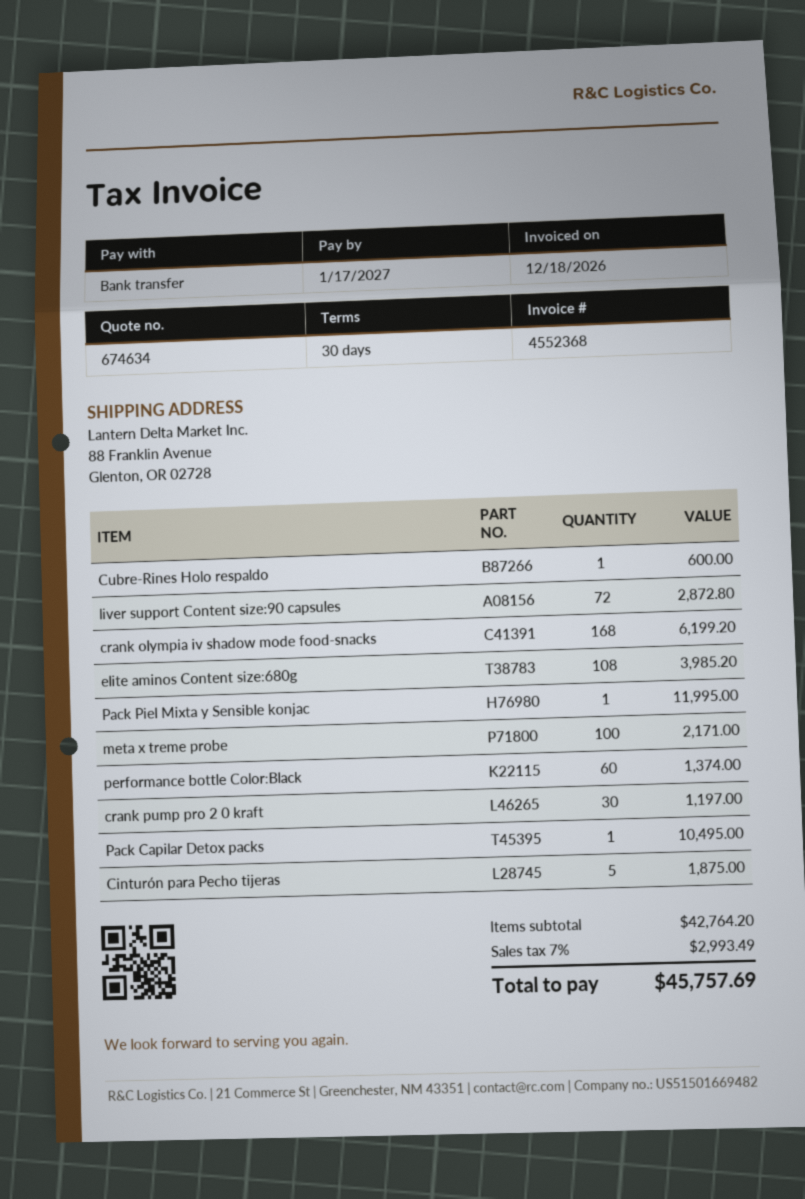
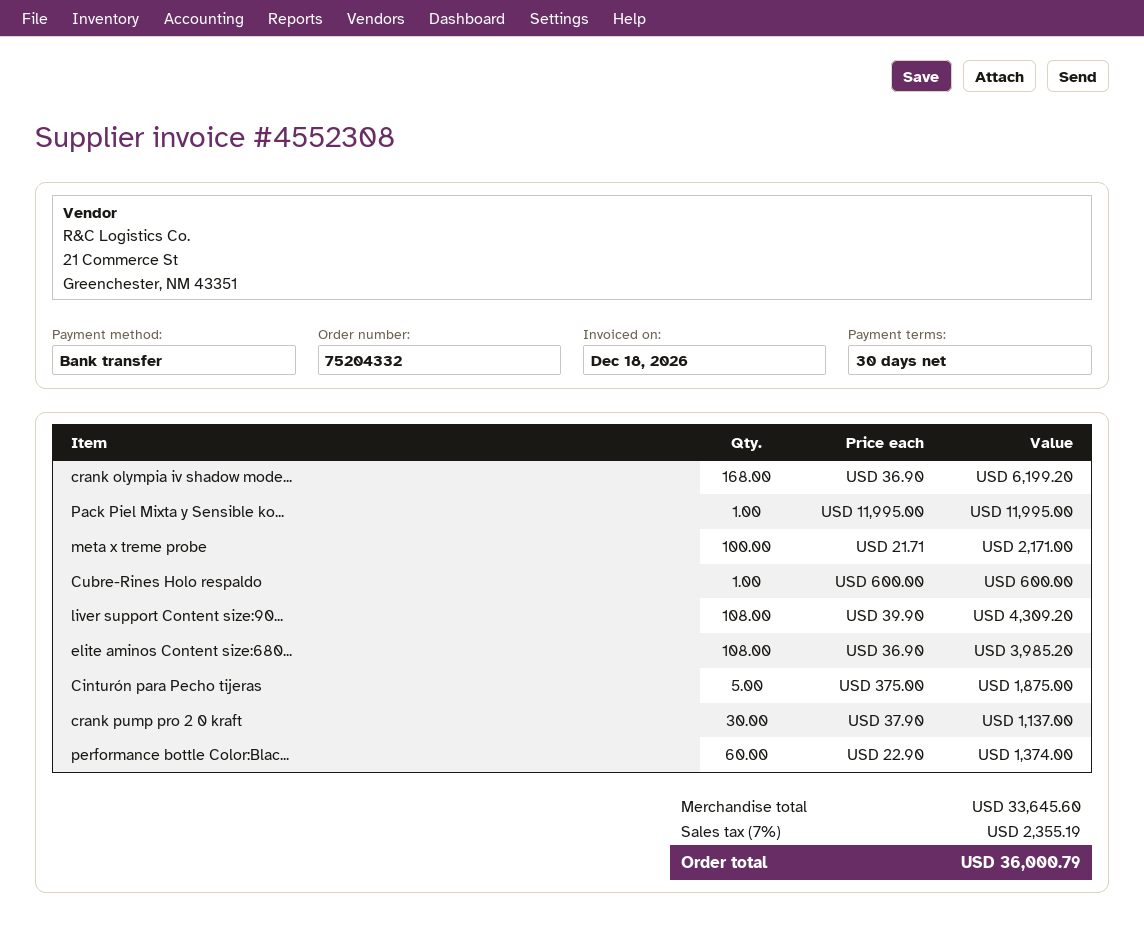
invoice number: 4552368 -> 4552308
liver support Content size:90 capsules: 72 for 2872.80 -> 108 for 4309.20
crank pump pro 2 0 kraft: 30 for 1197.00 -> 30 for 1137.00
Pack Capilar Detox packs: 1 for 10495.00 -> none
subtotal: 42764.20 -> 33645.60
tax: 7% = 2993.49 -> 7% = 2355.19
total: 45757.69 -> 36000.79

